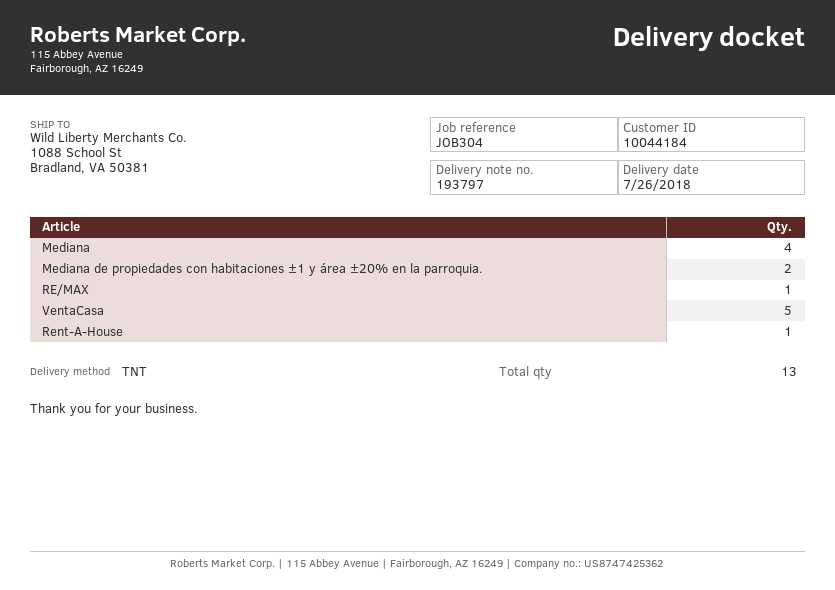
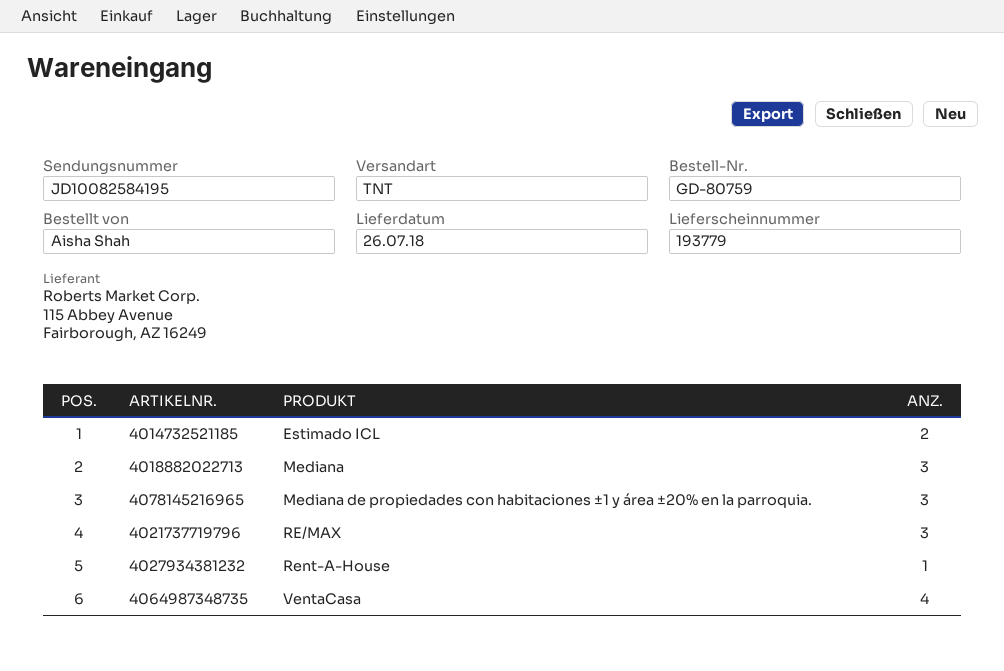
delivery note number: 193797 -> 193779
Mediana: 4 -> 3
Mediana de propiedades con habitaciones ±1 y área ±20% en la parroquia.: 2 -> 3
RE/MAX: 1 -> 3
VentaCasa: 5 -> 4
Estimado ICL: none -> 2

